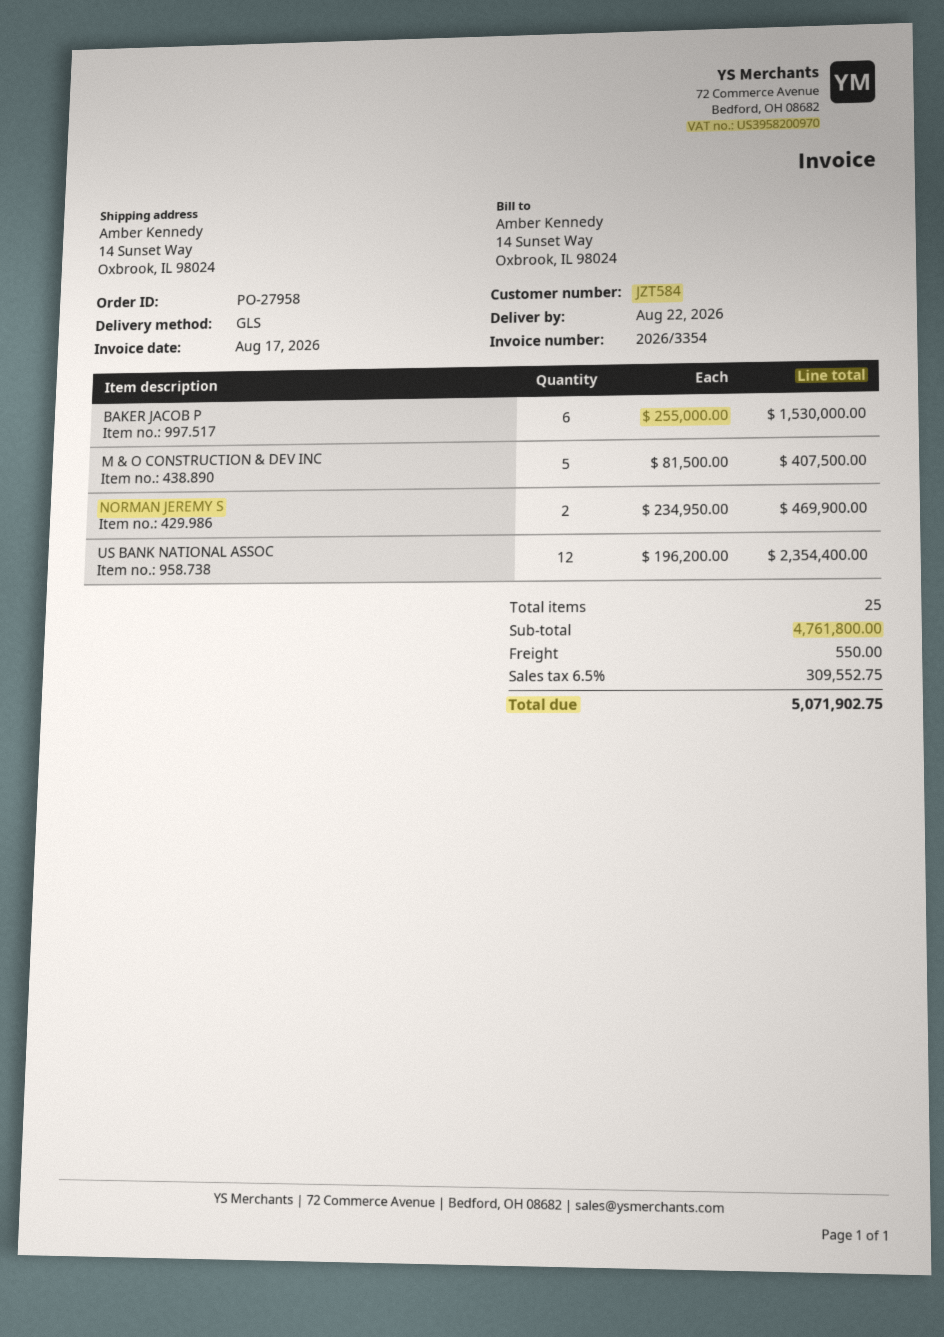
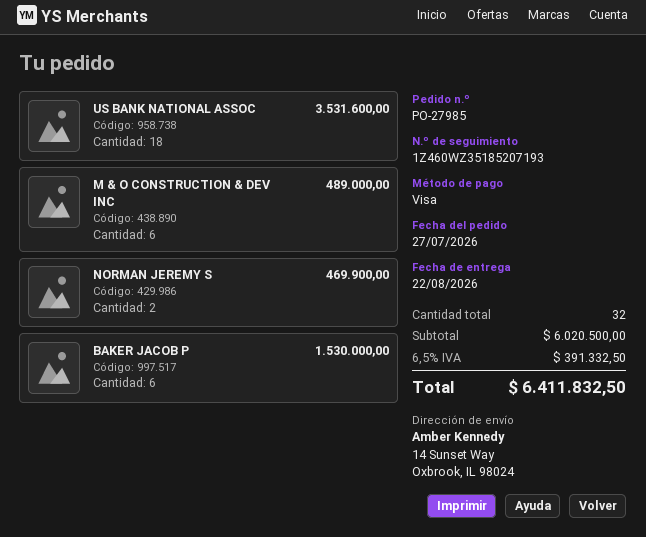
order number: PO-27958 -> PO-27985
M & O CONSTRUCTION & DEV INC: 5 for 407500.00 -> 6 for 489000.00
US BANK NATIONAL ASSOC: 12 for 2354400.00 -> 18 for 3531600.00
total quantity: 25 -> 32
subtotal: 4761800.00 -> 6020500.00
shipping: 550.00 -> none
tax: 6.5% = 309552.75 -> 6.5% = 391332.50
total: 5071902.75 -> 6411832.50

